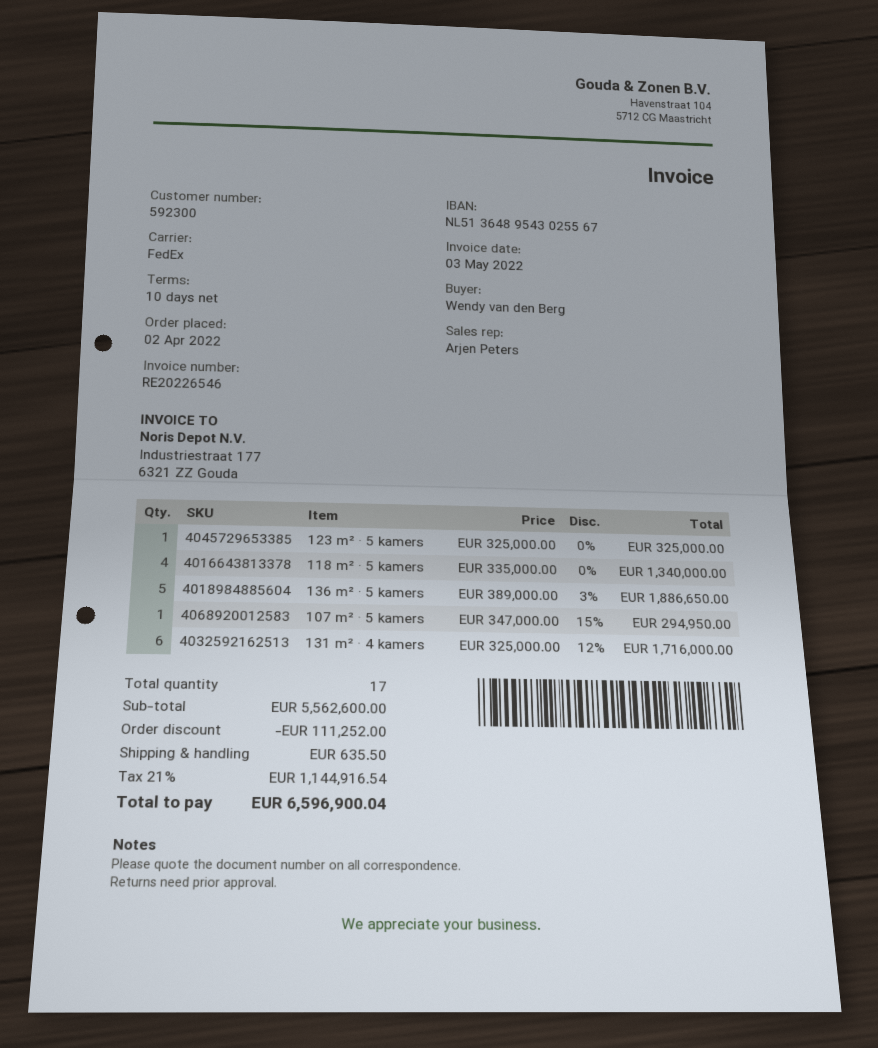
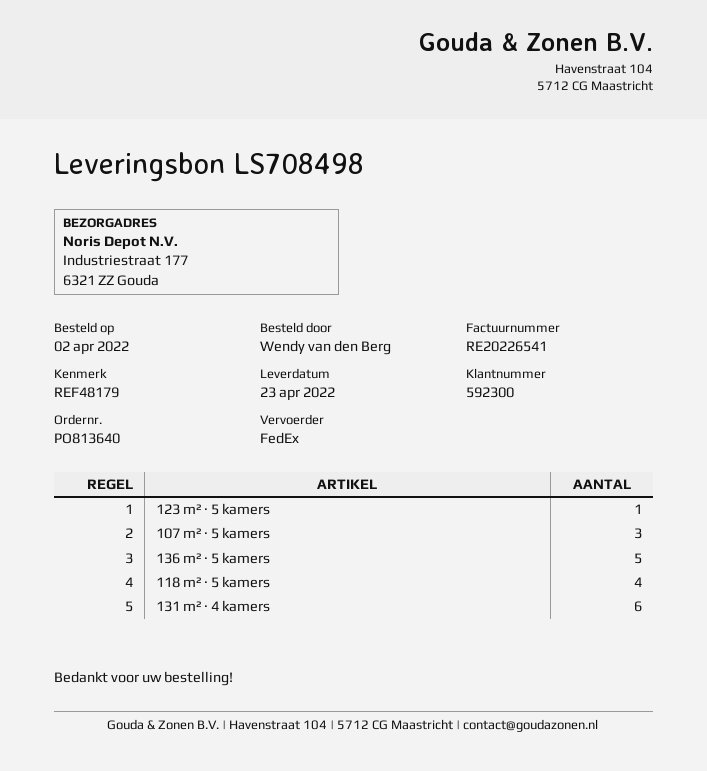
invoice number: RE20226546 -> RE20226541
107 m² · 5 kamers: 1 -> 3

